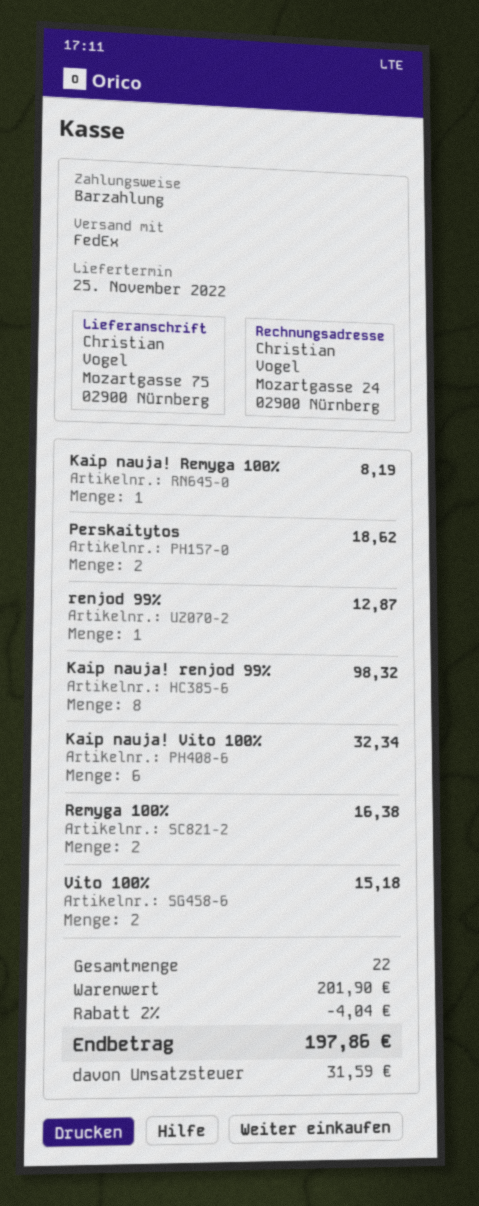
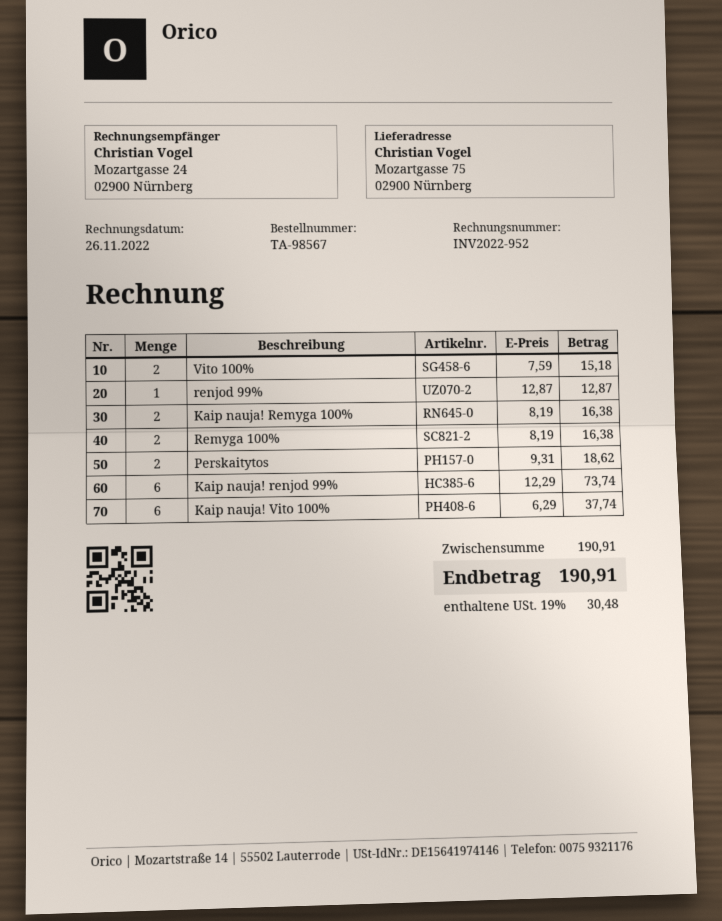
Kaip nauja! Remyga 100%: 1 for 8.19 -> 2 for 16.38
Kaip nauja! renjod 99%: 8 for 98.32 -> 6 for 73.74
Kaip nauja! Vito 100%: 6 for 32.34 -> 6 for 37.74
subtotal: 201.90 -> 190.91
discount: 2% = 4.04 -> none
tax: 31.59 -> 30.48
total: 197.86 -> 190.91

